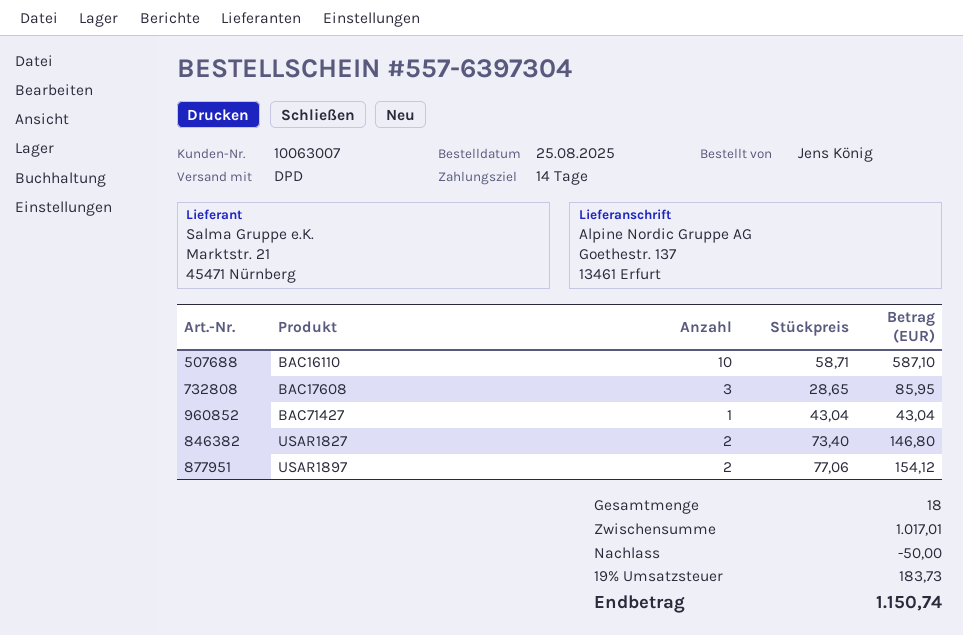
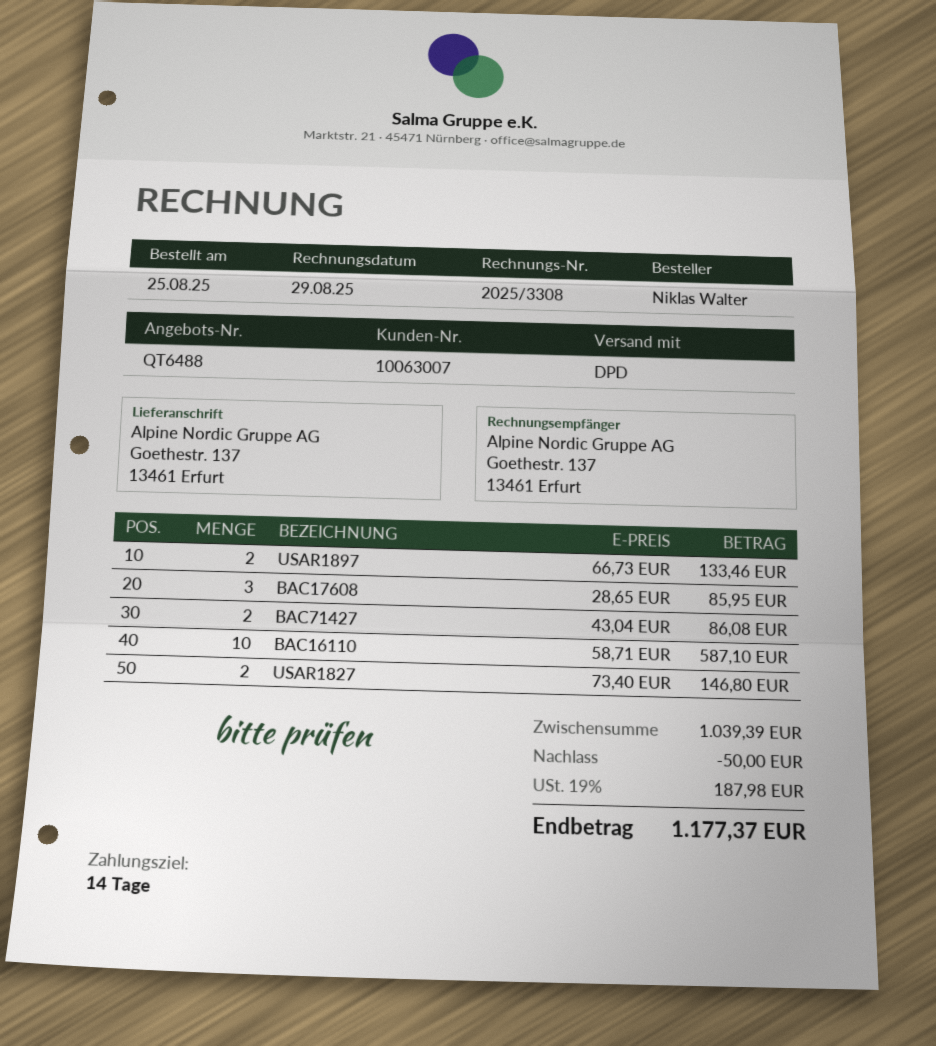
ordered by: Jens König -> Niklas Walter
BAC71427: 1 x 43.04 = 43.04 -> 2 x 43.04 = 86.08
USAR1897: 2 x 77.06 = 154.12 -> 2 x 66.73 = 133.46
subtotal: 1017.01 -> 1039.39
tax: 19% = 183.73 -> 19% = 187.98
total: 1150.74 -> 1177.37

